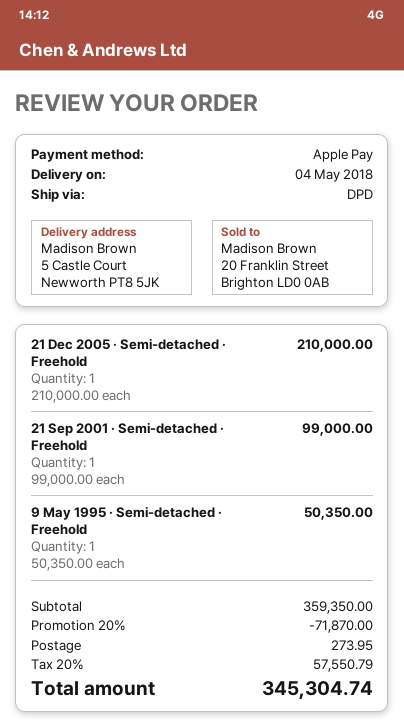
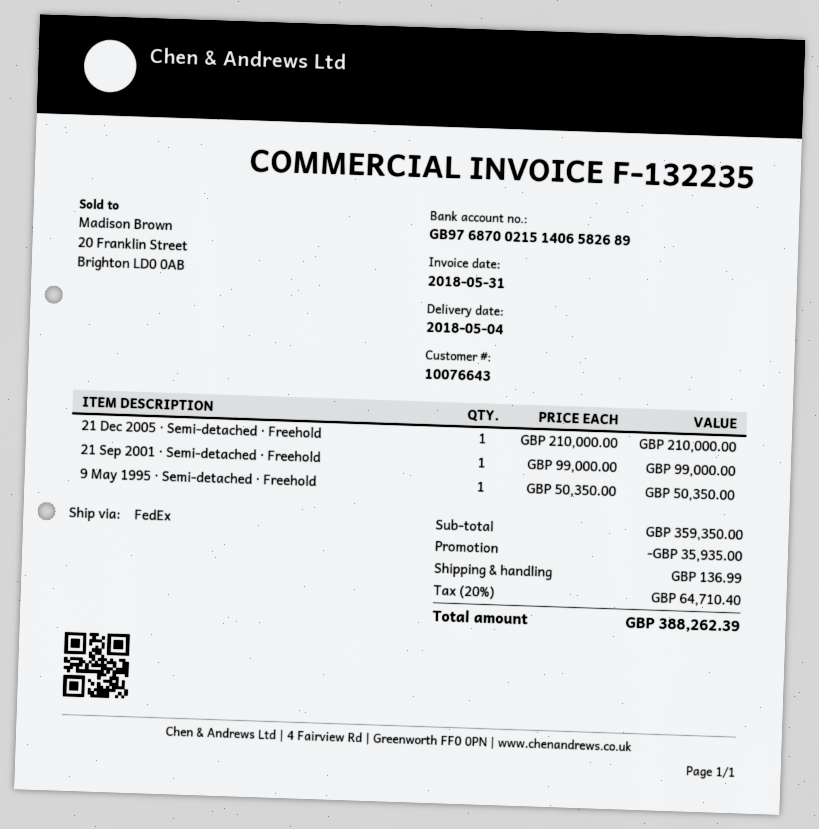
shipping method: DPD -> FedEx
discount: 71870.00 -> 35935.00
shipping: 273.95 -> 136.99
tax: 20% = 57550.79 -> 20% = 64710.40
total: 345304.74 -> 388262.39

